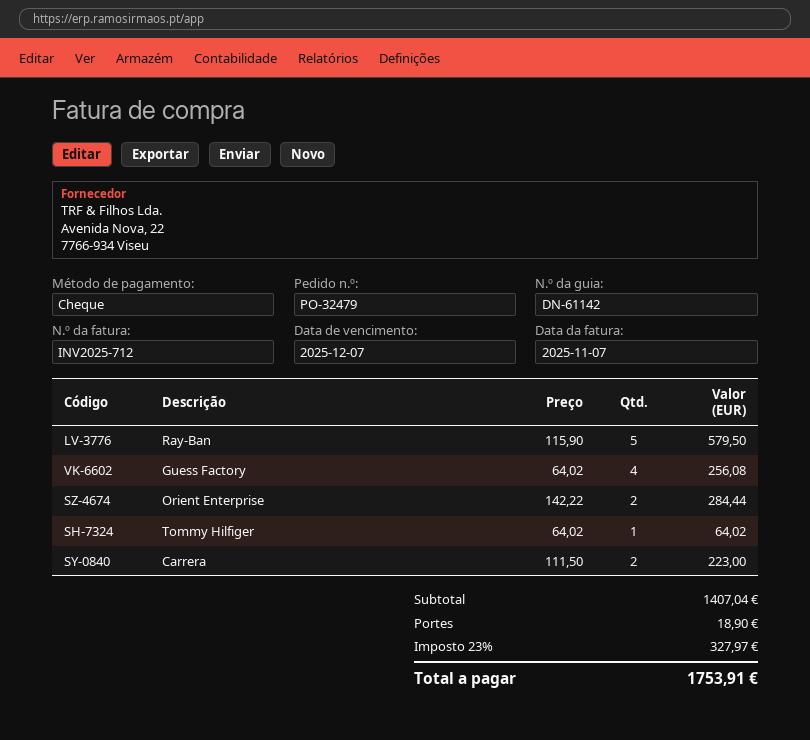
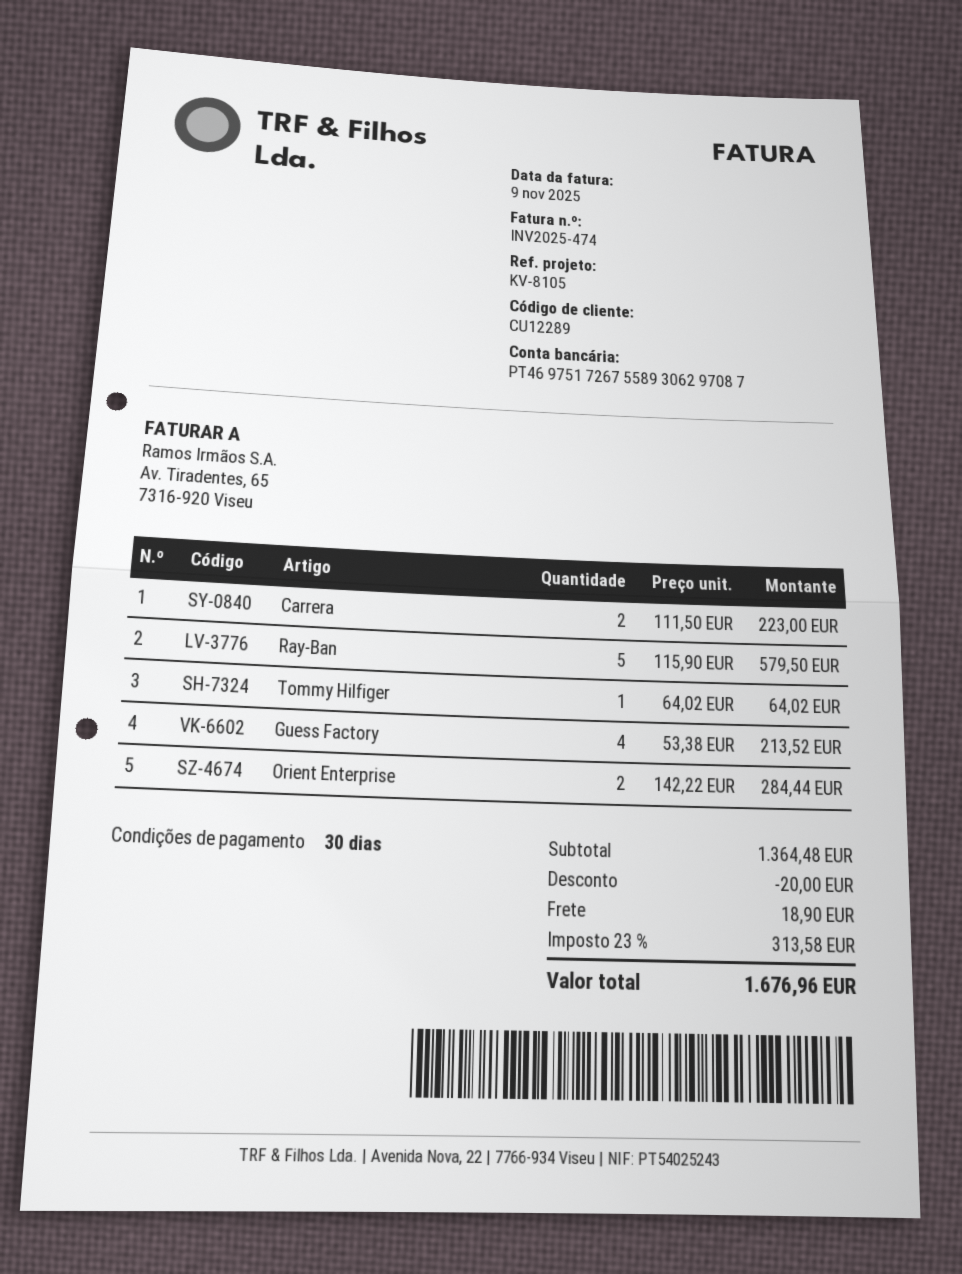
invoice number: INV2025-712 -> INV2025-474
invoice date: 2025-11-07 -> 2025-11-09
Guess Factory: 4 x 64.02 = 256.08 -> 4 x 53.38 = 213.52
subtotal: 1407.04 -> 1364.48
discount: none -> 20.00
tax: 23% = 327.97 -> 23% = 313.58
total: 1753.91 -> 1676.96

